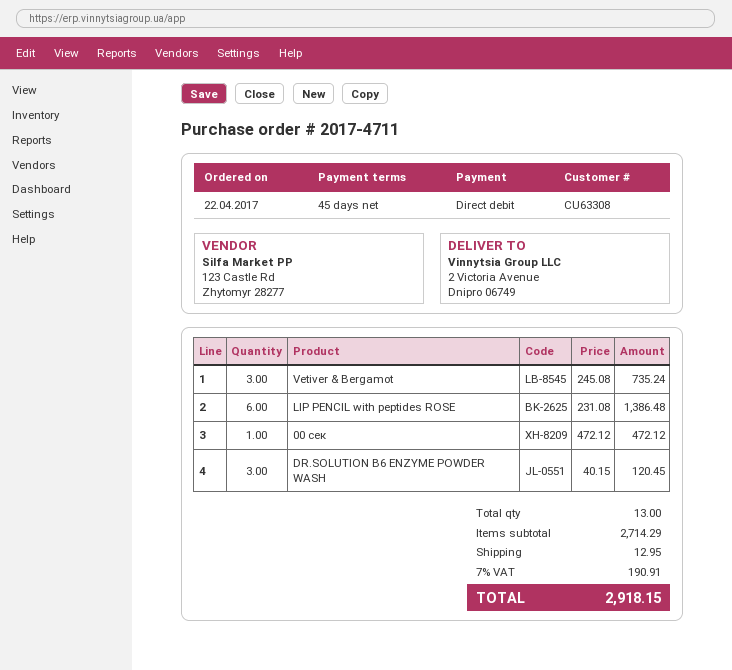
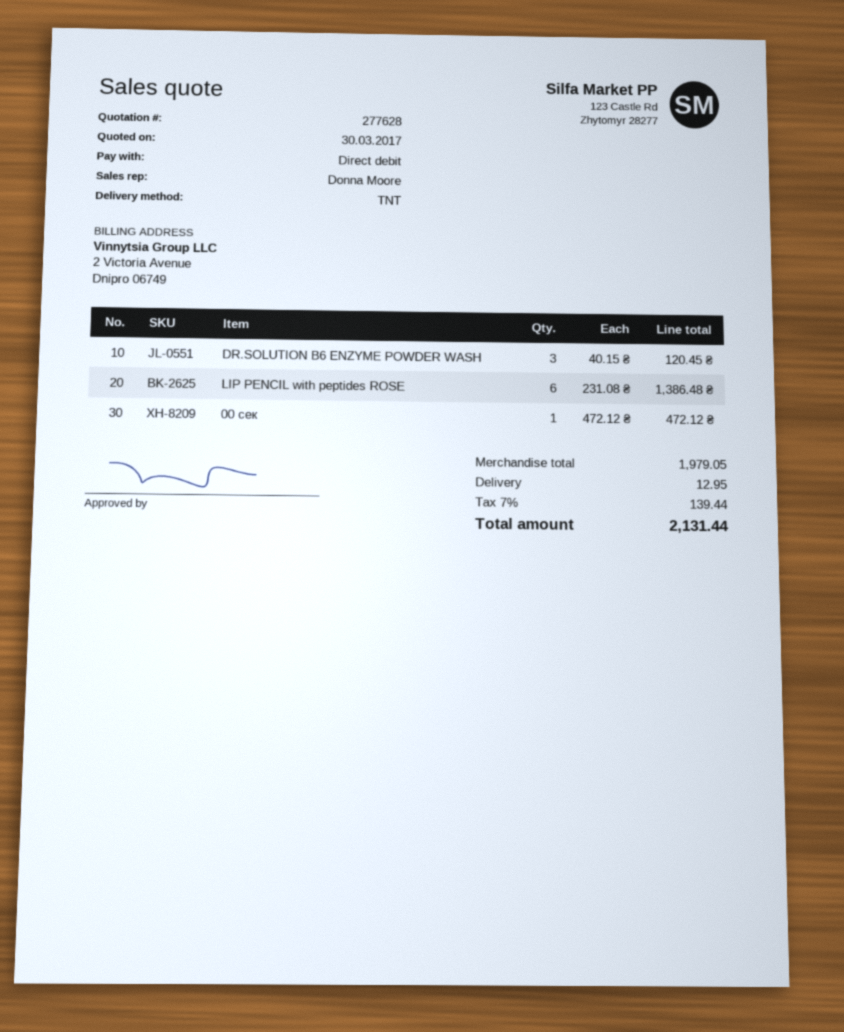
Vetiver & Bergamot: 3 x 245.08 = 735.24 -> none
subtotal: 2714.29 -> 1979.05
tax: 7% = 190.91 -> 7% = 139.44
total: 2918.15 -> 2131.44

